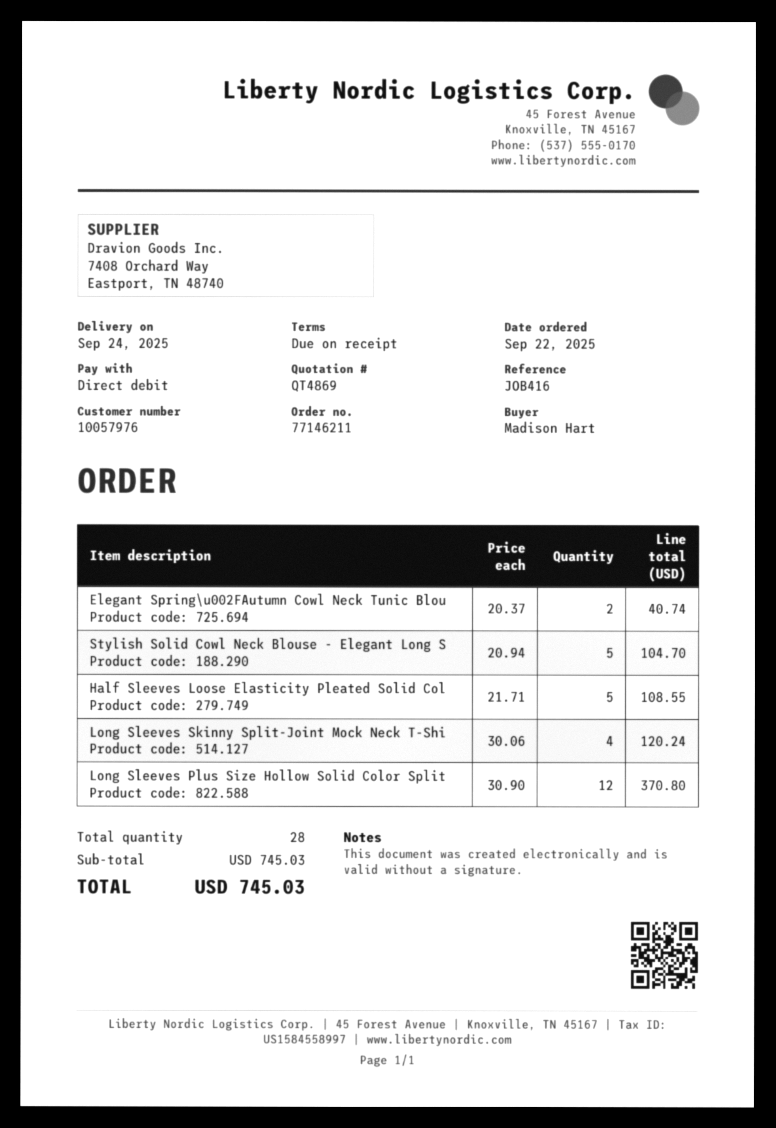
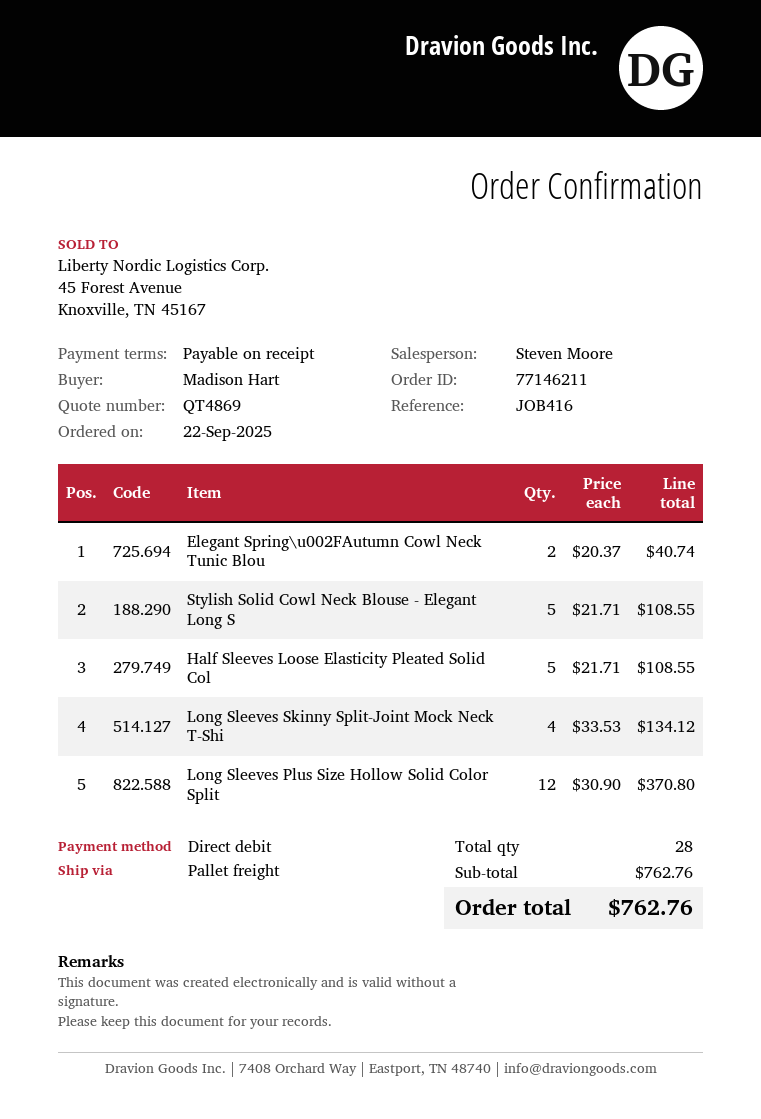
Stylish Solid Cowl Neck Blouse - Elegant Long S: 5 x 20.94 = 104.70 -> 5 x 21.71 = 108.55
Long Sleeves Skinny Split-Joint Mock Neck T-Shi: 4 x 30.06 = 120.24 -> 4 x 33.53 = 134.12
subtotal: 745.03 -> 762.76
total: 745.03 -> 762.76

